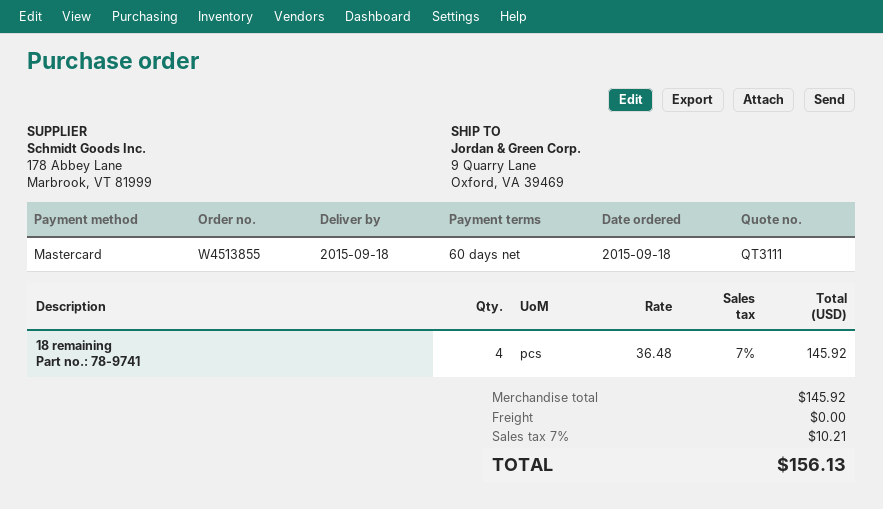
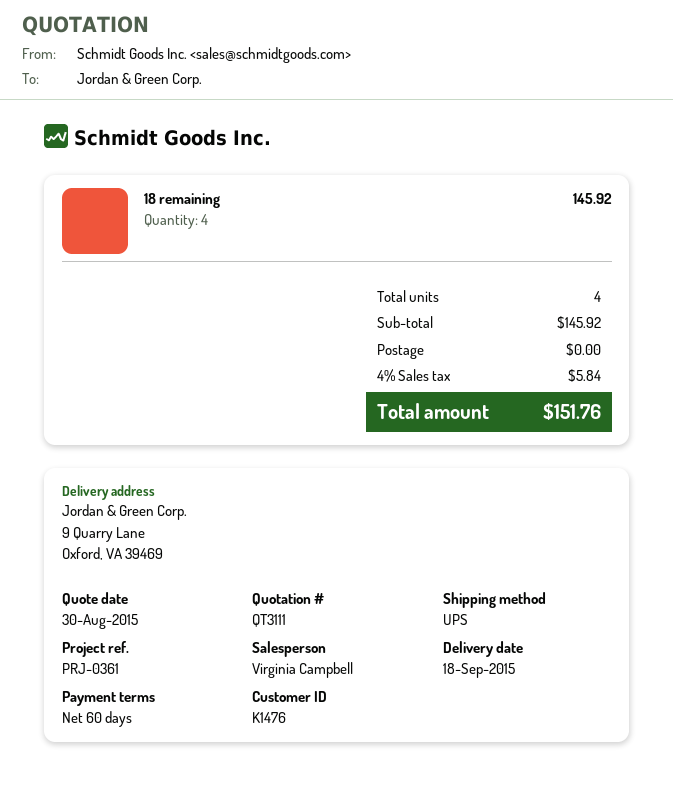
tax: 7% = 10.21 -> 4% = 5.84
total: 156.13 -> 151.76

